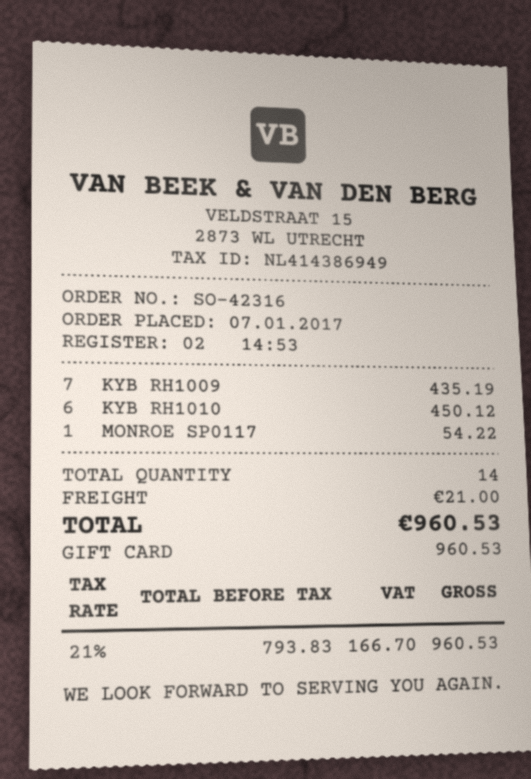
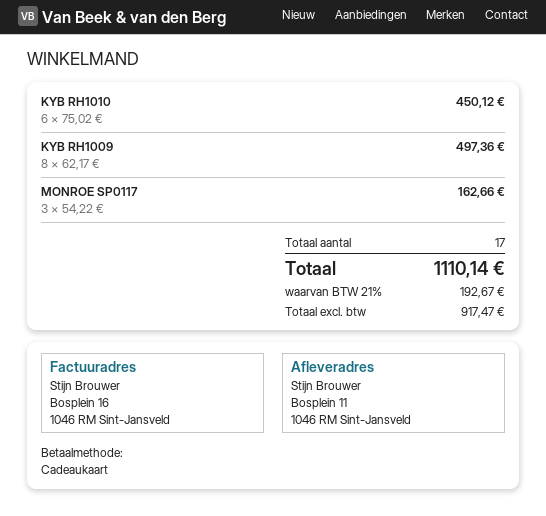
KYB RH1009: 7 for 435.19 -> 8 for 497.36
MONROE SP0117: 1 for 54.22 -> 3 for 162.66
total quantity: 14 -> 17
shipping: 21.00 -> none
net: 793.83 -> 917.47
tax: 21% = 166.70 -> 21% = 192.67
total: 960.53 -> 1110.14

